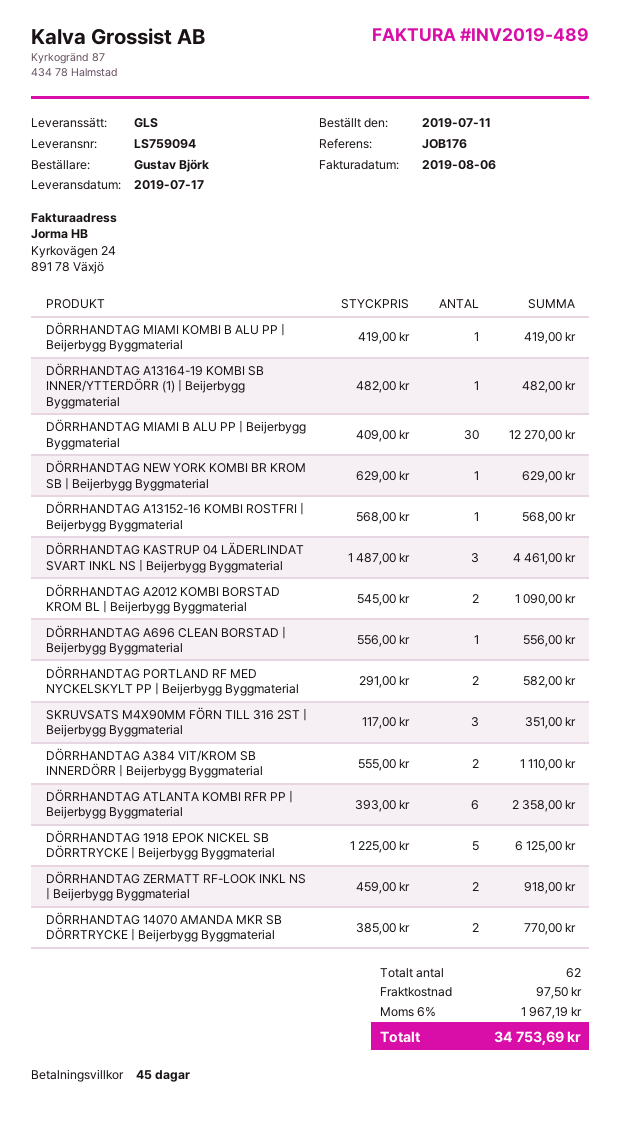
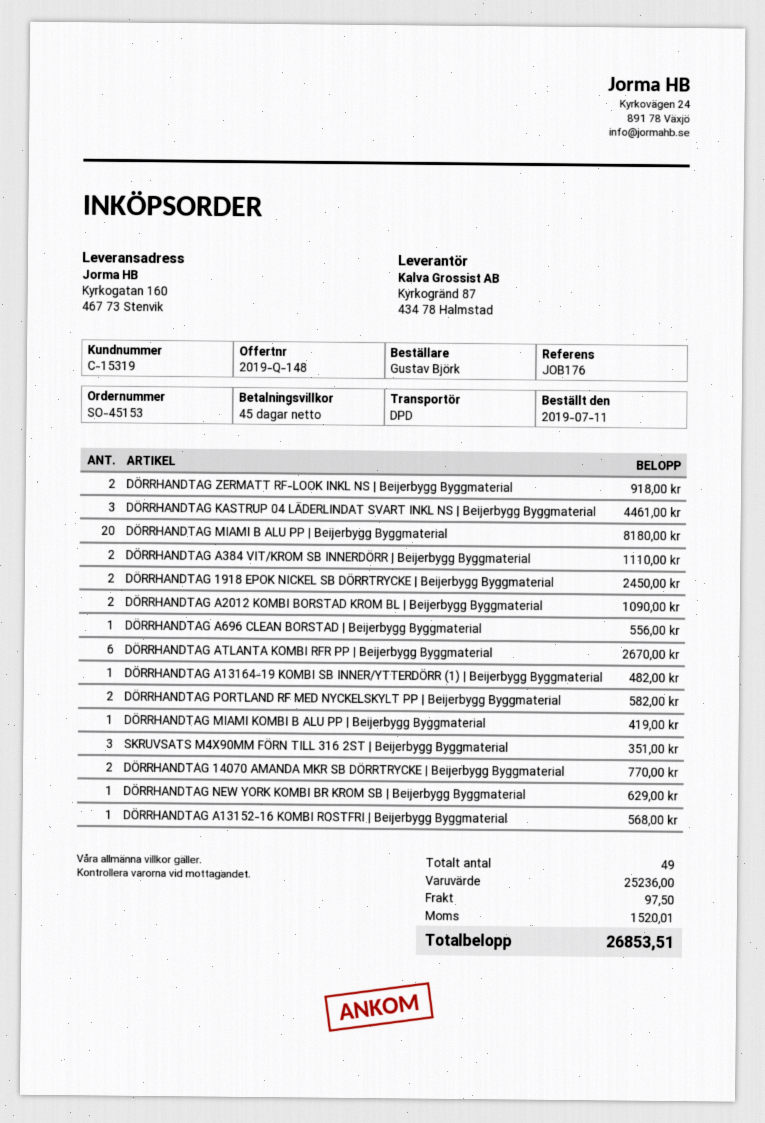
shipping method: GLS -> DPD
DÖRRHANDTAG MIAMI B ALU PP | Beijerbygg Byggmaterial: 30 for 12270.00 -> 20 for 8180.00
DÖRRHANDTAG ATLANTA KOMBI RFR PP | Beijerbygg Byggmaterial: 6 for 2358.00 -> 6 for 2670.00
DÖRRHANDTAG 1918 EPOK NICKEL SB DÖRRTRYCKE | Beijerbygg Byggmaterial: 5 for 6125.00 -> 2 for 2450.00
total quantity: 62 -> 49
tax: 1967.19 -> 1520.01
total: 34753.69 -> 26853.51

